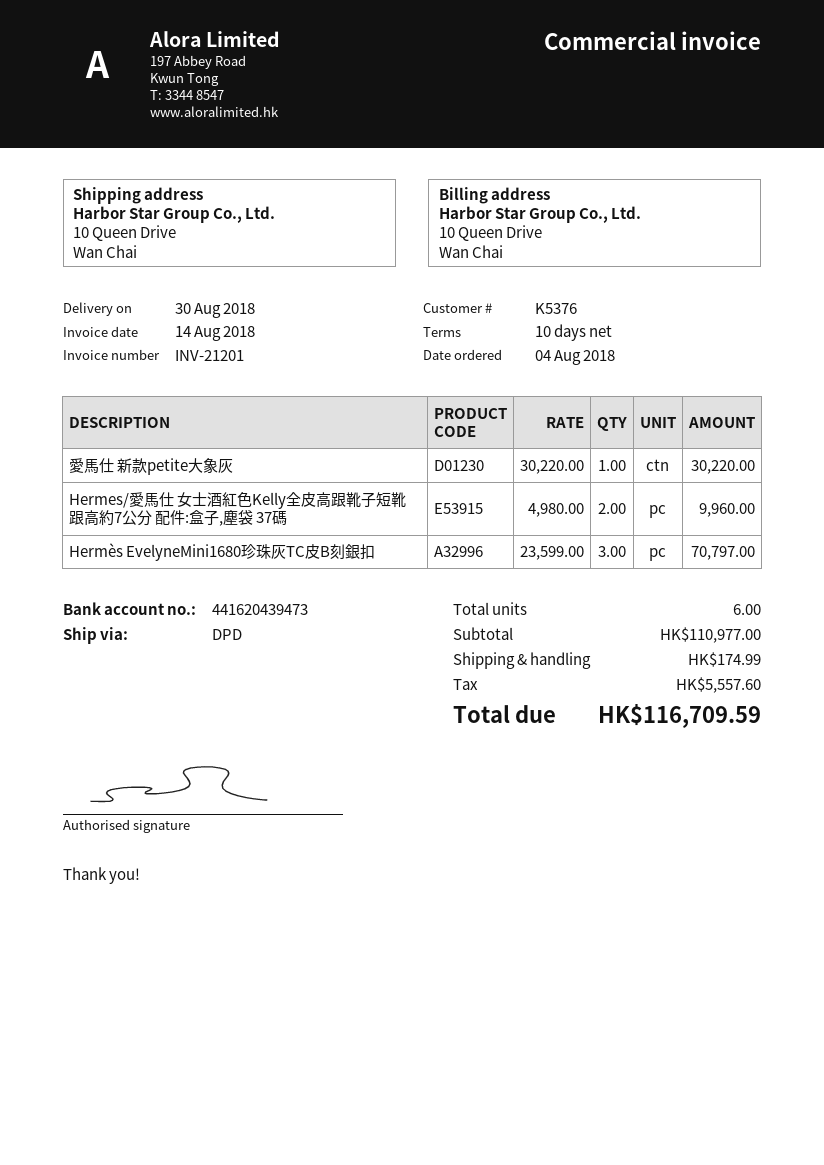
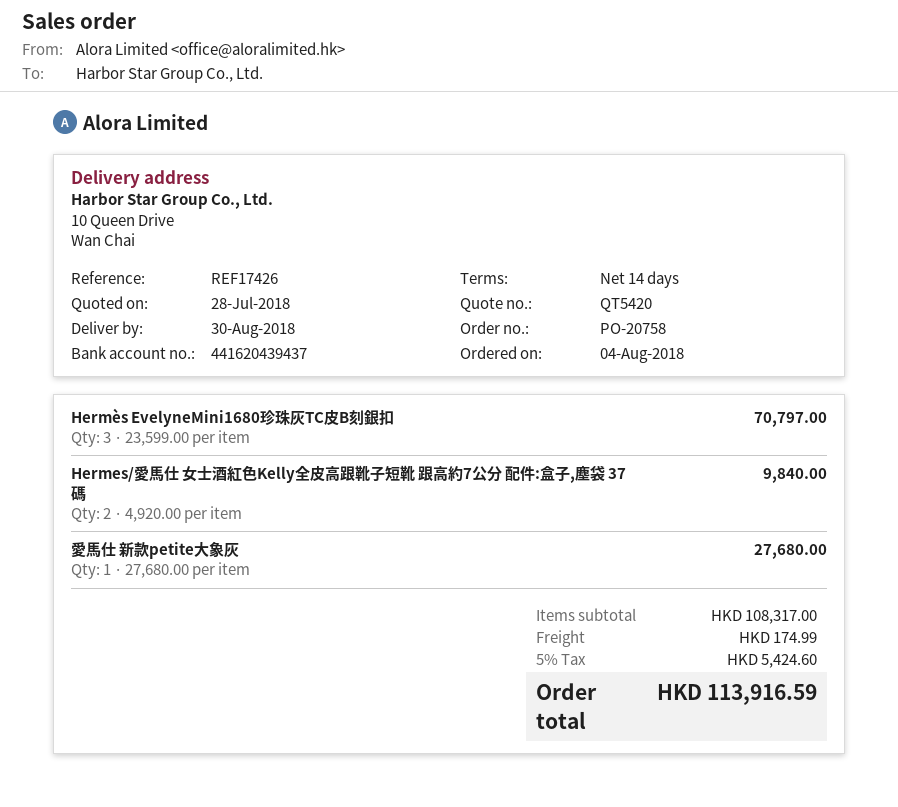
payment terms: 10 days -> 14 days
bank account: 441620439473 -> 441620439437
愛馬仕 新款petite大象灰: 1 x 30220.00 = 30220.00 -> 1 x 27680.00 = 27680.00
Hermes/愛馬仕 女士酒紅色Kelly全皮高跟靴子短靴 跟高約7公分 配件:盒子,塵袋 37碼: 2 x 4980.00 = 9960.00 -> 2 x 4920.00 = 9840.00
subtotal: 110977.00 -> 108317.00
tax: 5557.60 -> 5424.60
total: 116709.59 -> 113916.59

